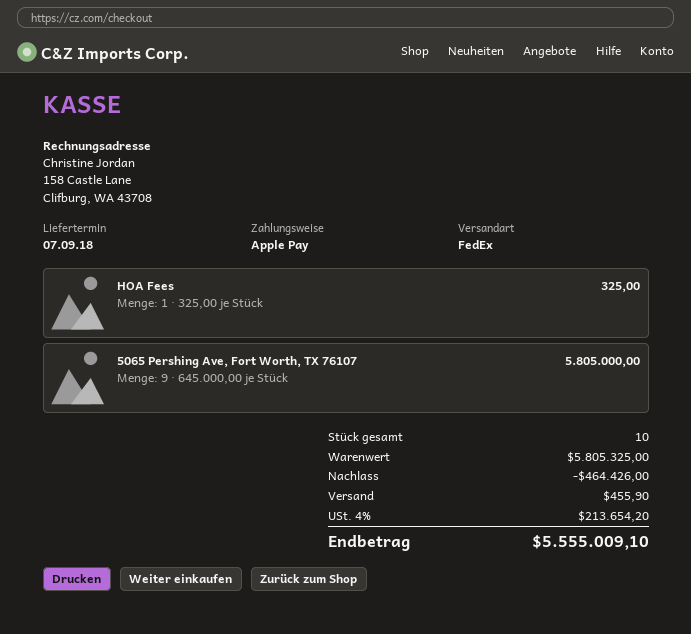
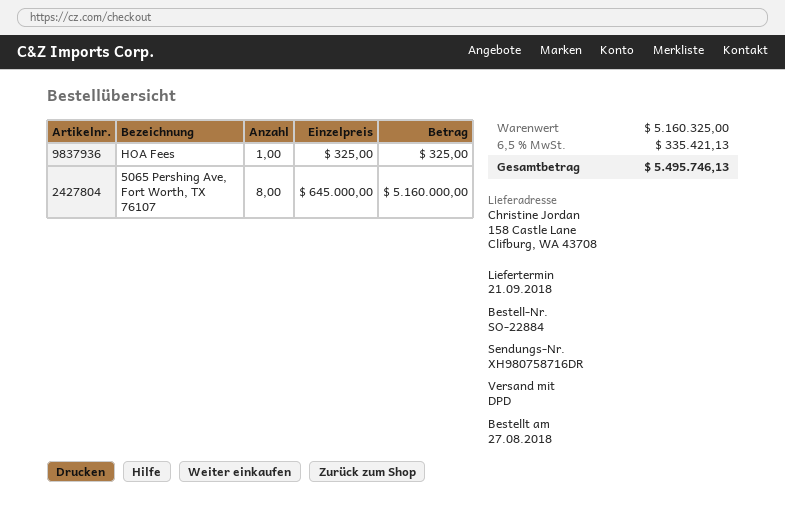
delivery date: 2018-09-07 -> 2018-09-21
shipping method: FedEx -> DPD
5065 Pershing Ave, Fort Worth, TX 76107: 9 x 645000.00 = 5805000.00 -> 8 x 645000.00 = 5160000.00
subtotal: 5805325.00 -> 5160325.00
discount: 464426.00 -> none
shipping: 455.90 -> none
tax: 4% = 213654.20 -> 6.5% = 335421.13
total: 5555009.10 -> 5495746.13

